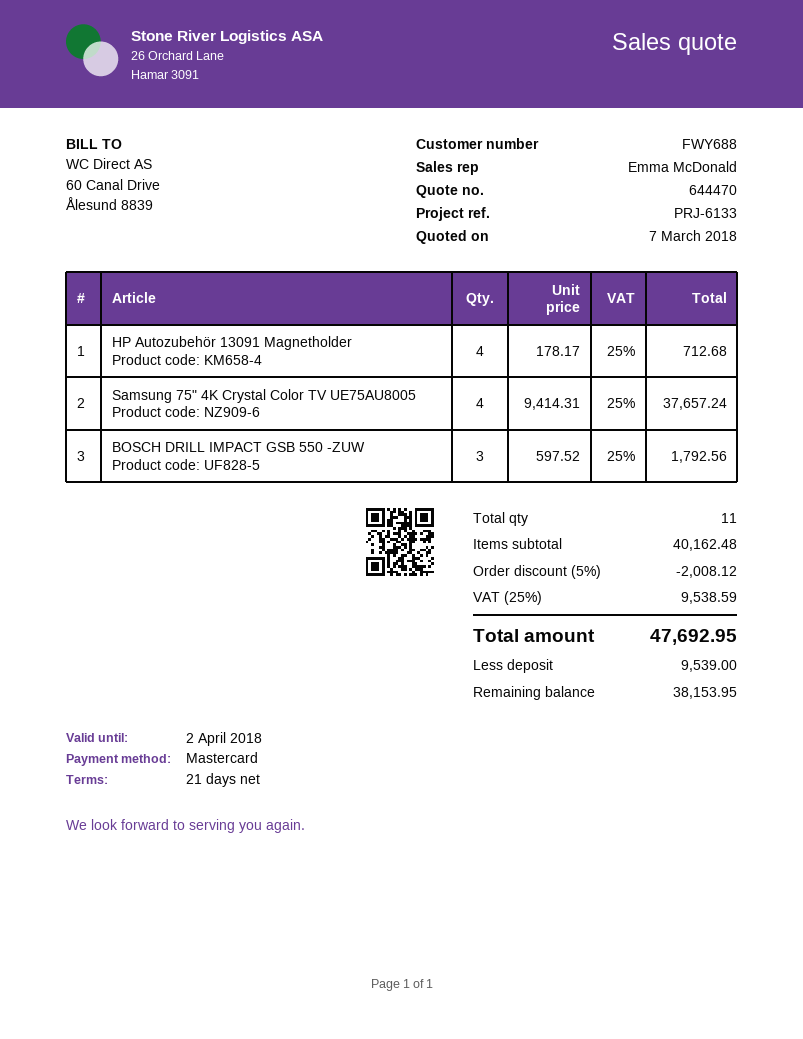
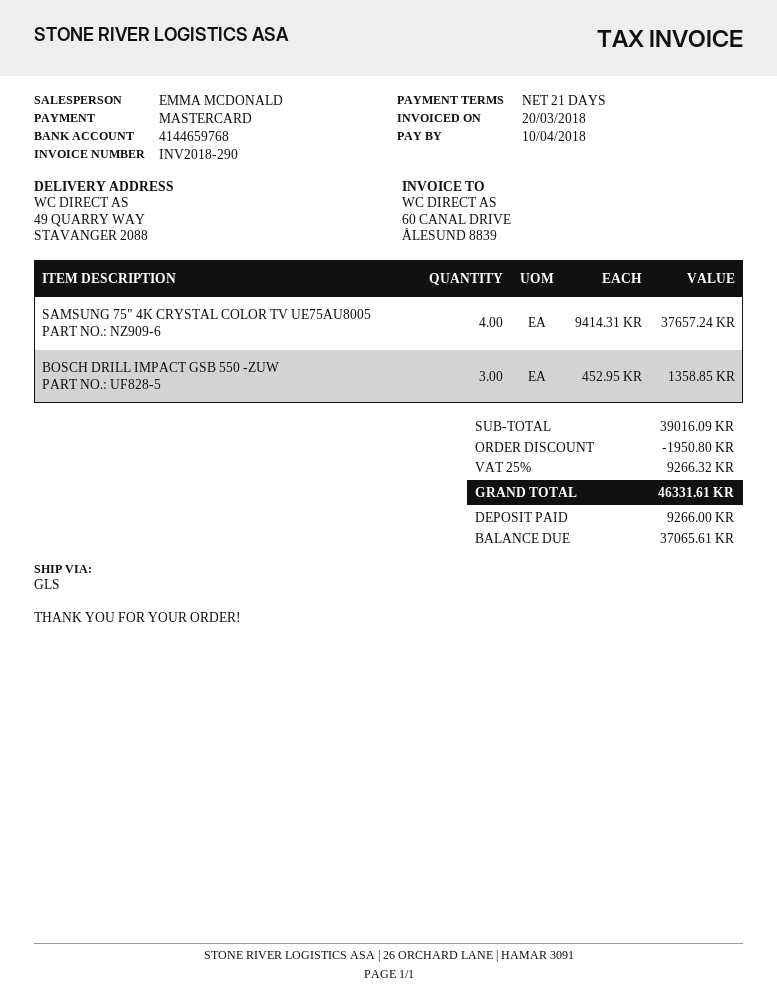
HP Autozubehör 13091 Magnetholder: 4 x 178.17 = 712.68 -> none
BOSCH DRILL IMPACT GSB 550 -ZUW: 3 x 597.52 = 1792.56 -> 3 x 452.95 = 1358.85
subtotal: 40162.48 -> 39016.09
discount: 2008.12 -> 1950.80
tax: 25% = 9538.59 -> 25% = 9266.32
total: 47692.95 -> 46331.61
deposit: 9539.00 -> 9266.00
balance: 38153.95 -> 37065.61

